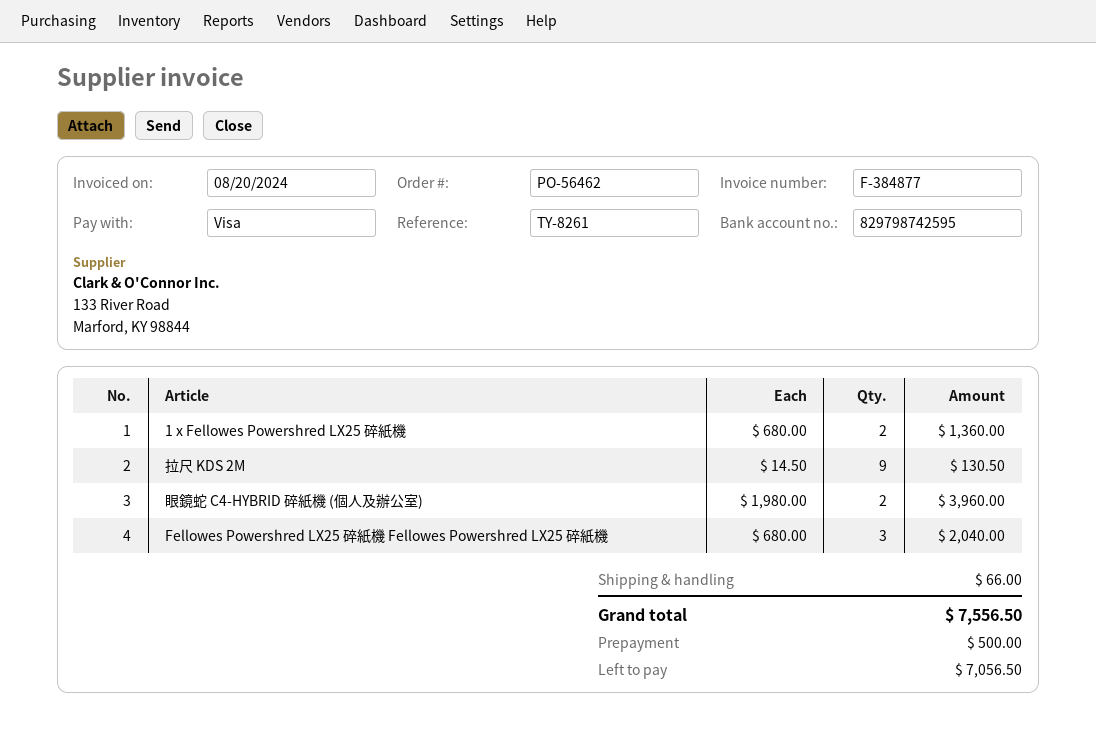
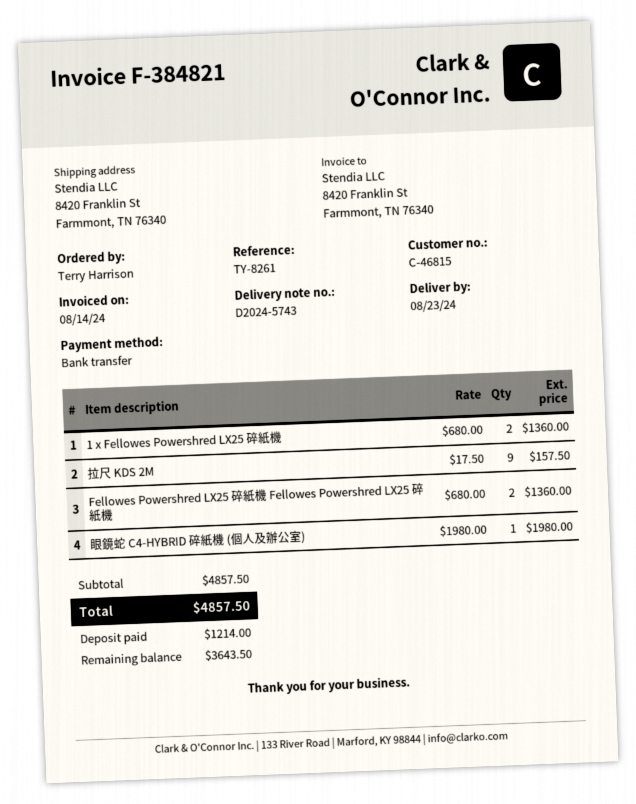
invoice number: F-384877 -> F-384821
invoice date: 2024-08-20 -> 2024-08-14
payment method: Visa -> bank transfer
拉尺 KDS 2M: 9 x 14.50 = 130.50 -> 9 x 17.50 = 157.50
眼鏡蛇 C4-HYBRID 碎紙機 (個人及辦公室): 2 x 1980.00 = 3960.00 -> 1 x 1980.00 = 1980.00
Fellowes Powershred LX25 碎紙機 Fellowes Powershred LX25 碎紙機: 3 x 680.00 = 2040.00 -> 2 x 680.00 = 1360.00
shipping: 66.00 -> none
total: 7556.50 -> 4857.50
deposit: 500.00 -> 1214.00
balance: 7056.50 -> 3643.50

